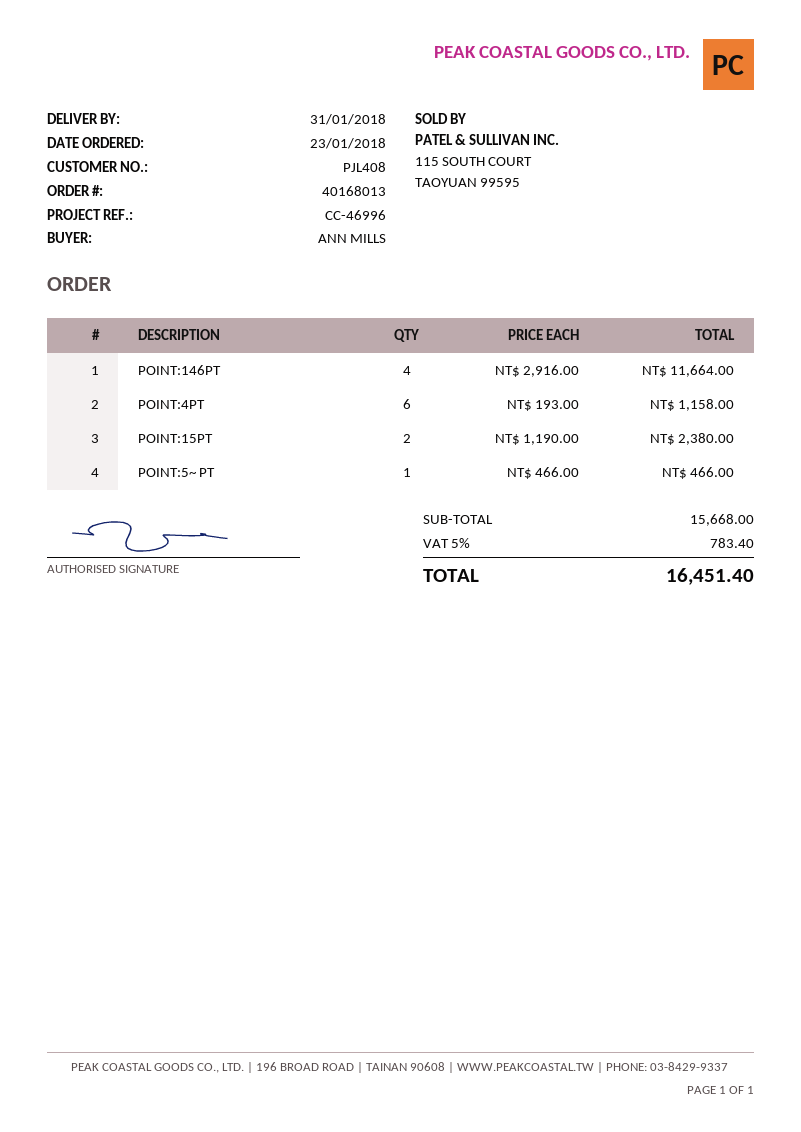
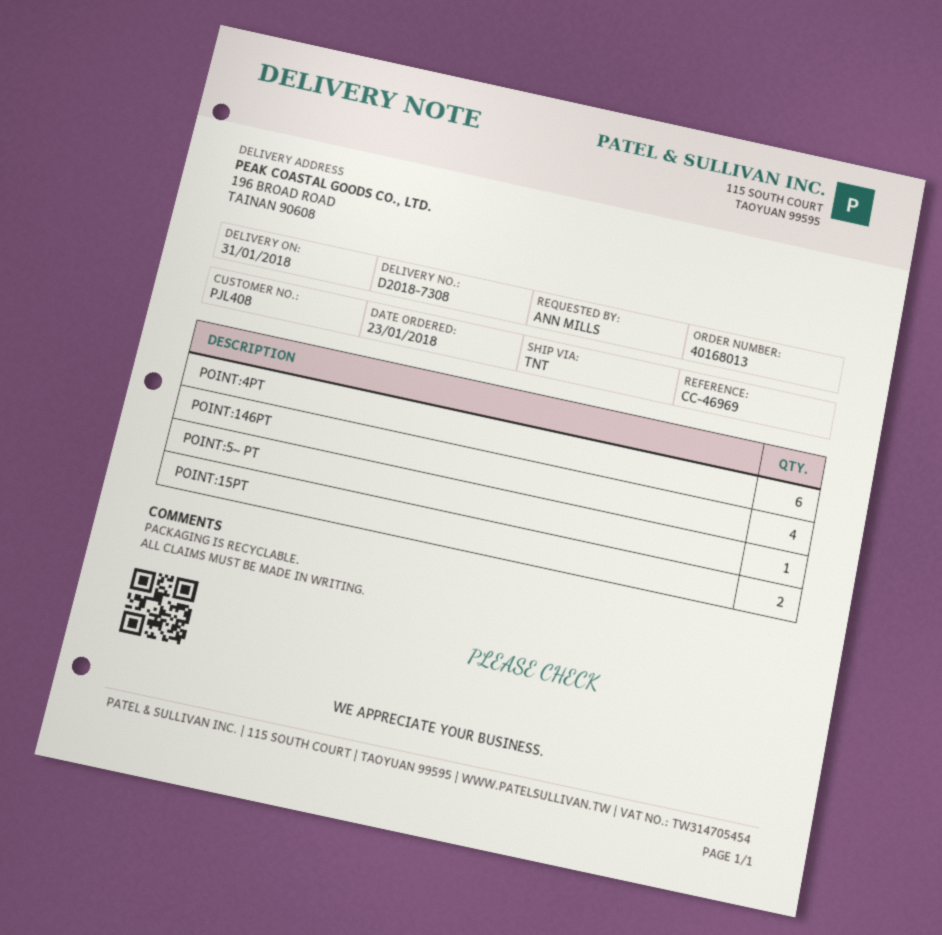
reference: CC-46996 -> CC-46969

